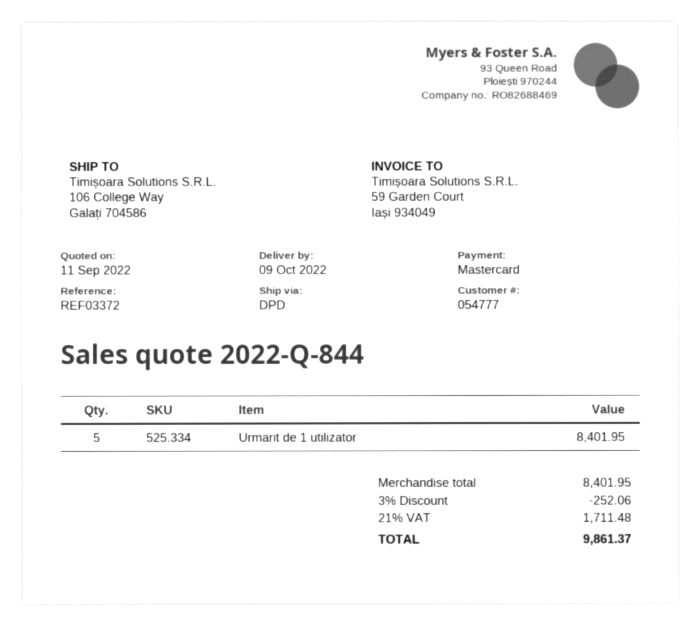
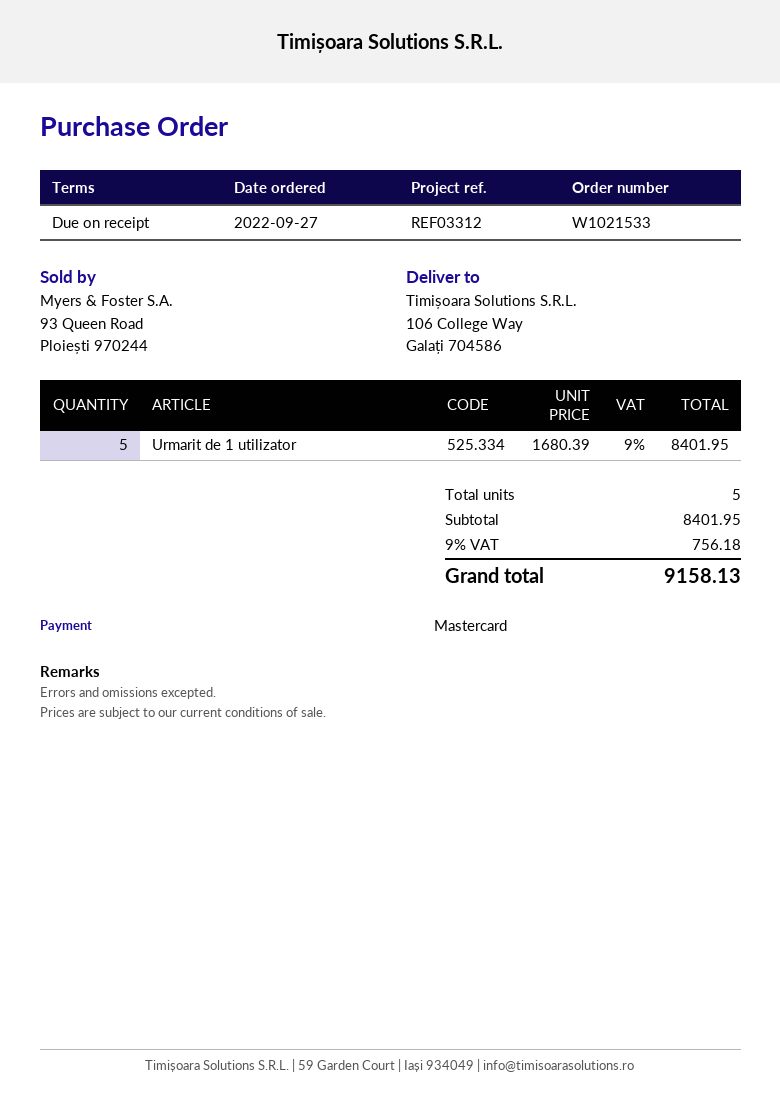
reference: REF03372 -> REF03312
discount: 3% = 252.06 -> none
tax: 21% = 1711.48 -> 9% = 756.18
total: 9861.37 -> 9158.13

